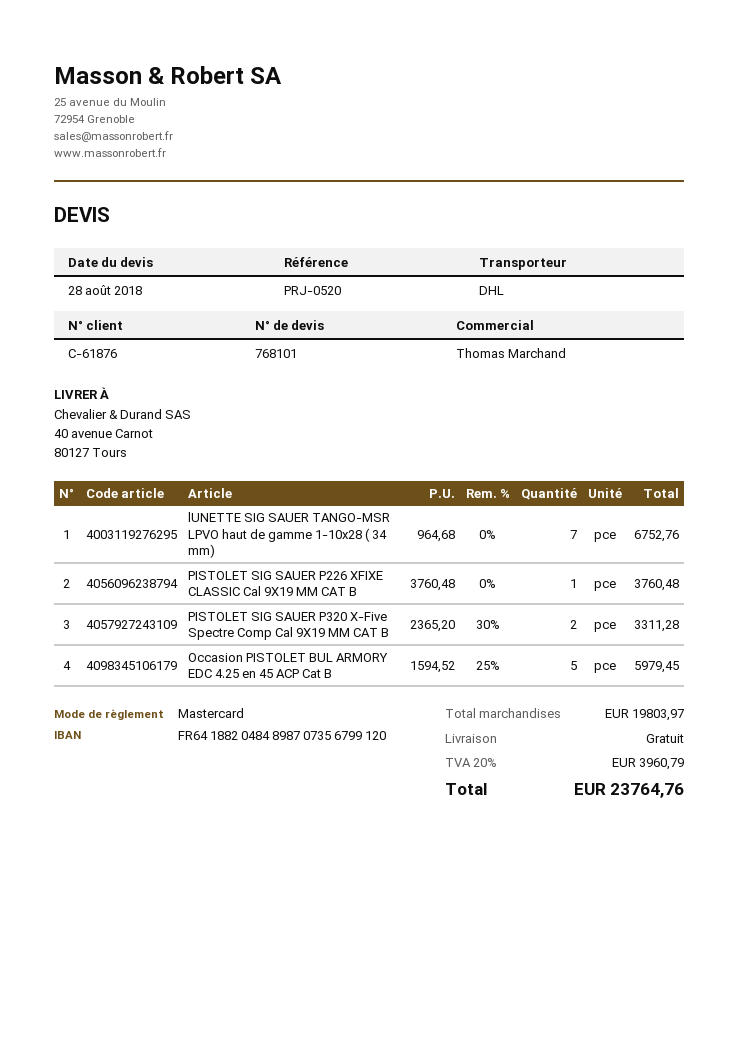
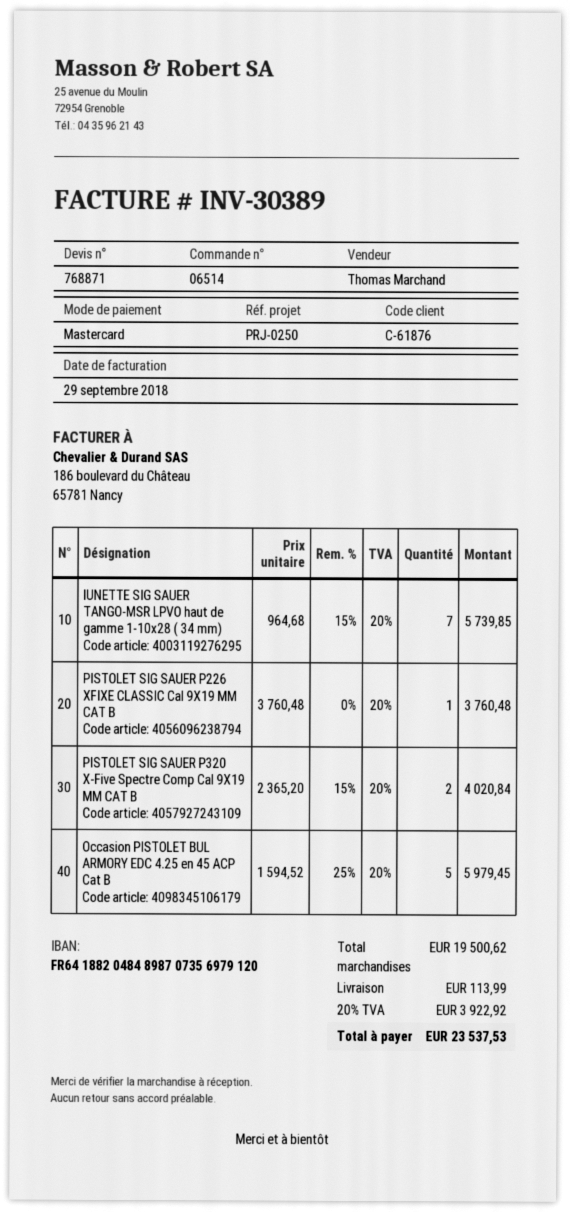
quote number: 768101 -> 768871
reference: PRJ-0520 -> PRJ-0250
bank account: FR6418820484898707356799120 -> FR6418820484898707356979120
lUNETTE SIG SAUER TANGO-MSR LPVO haut de gamme 1-10x28 ( 34 mm): 7 x 964.68 = 6752.76 -> 7 x 964.68 - 15% = 5739.85
PISTOLET SIG SAUER P320 X-Five Spectre Comp Cal 9X19 MM CAT B: 2 x 2365.20 - 30% = 3311.28 -> 2 x 2365.20 - 15% = 4020.84
subtotal: 19803.97 -> 19500.62
shipping: 0.00 -> 113.99
tax: 20% = 3960.79 -> 20% = 3922.92
total: 23764.76 -> 23537.53

